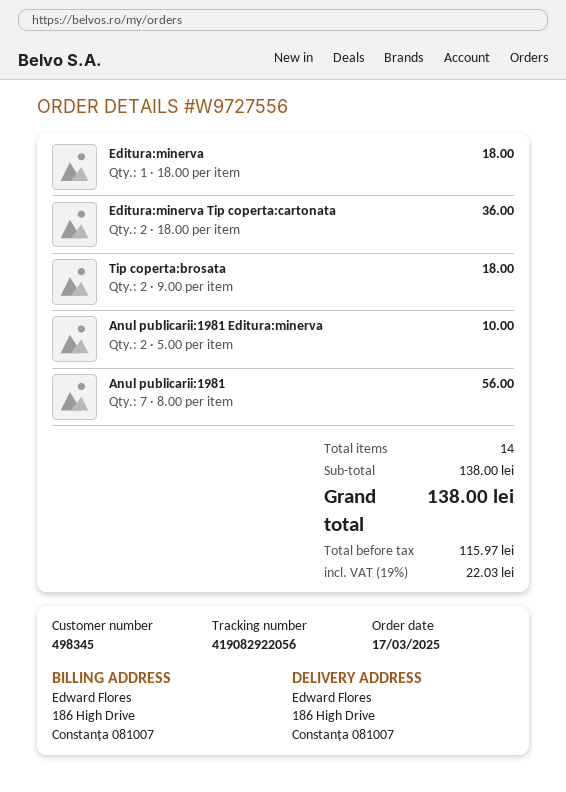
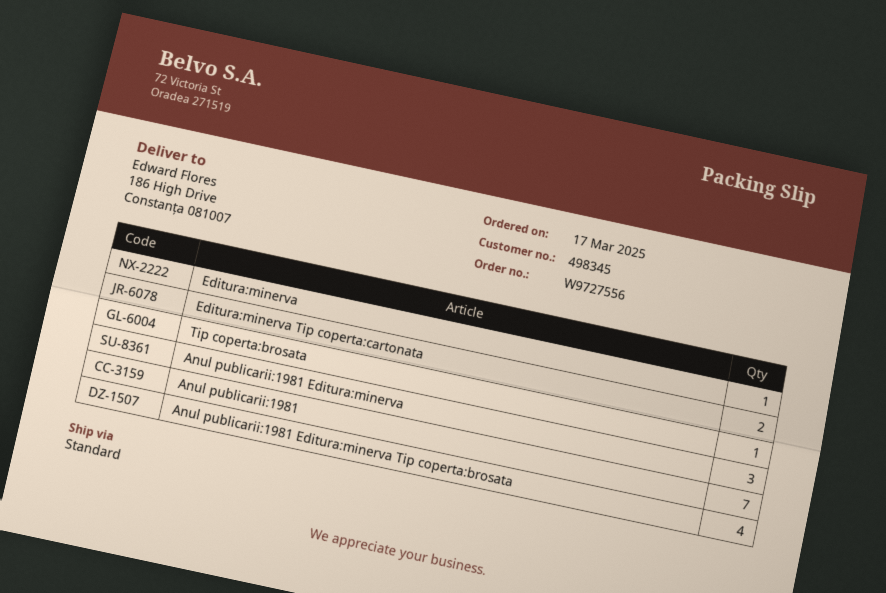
Tip coperta:brosata: 2 -> 1
Anul publicarii:1981 Editura:minerva: 2 -> 3
Anul publicarii:1981 Editura:minerva Tip coperta:brosata: none -> 4

